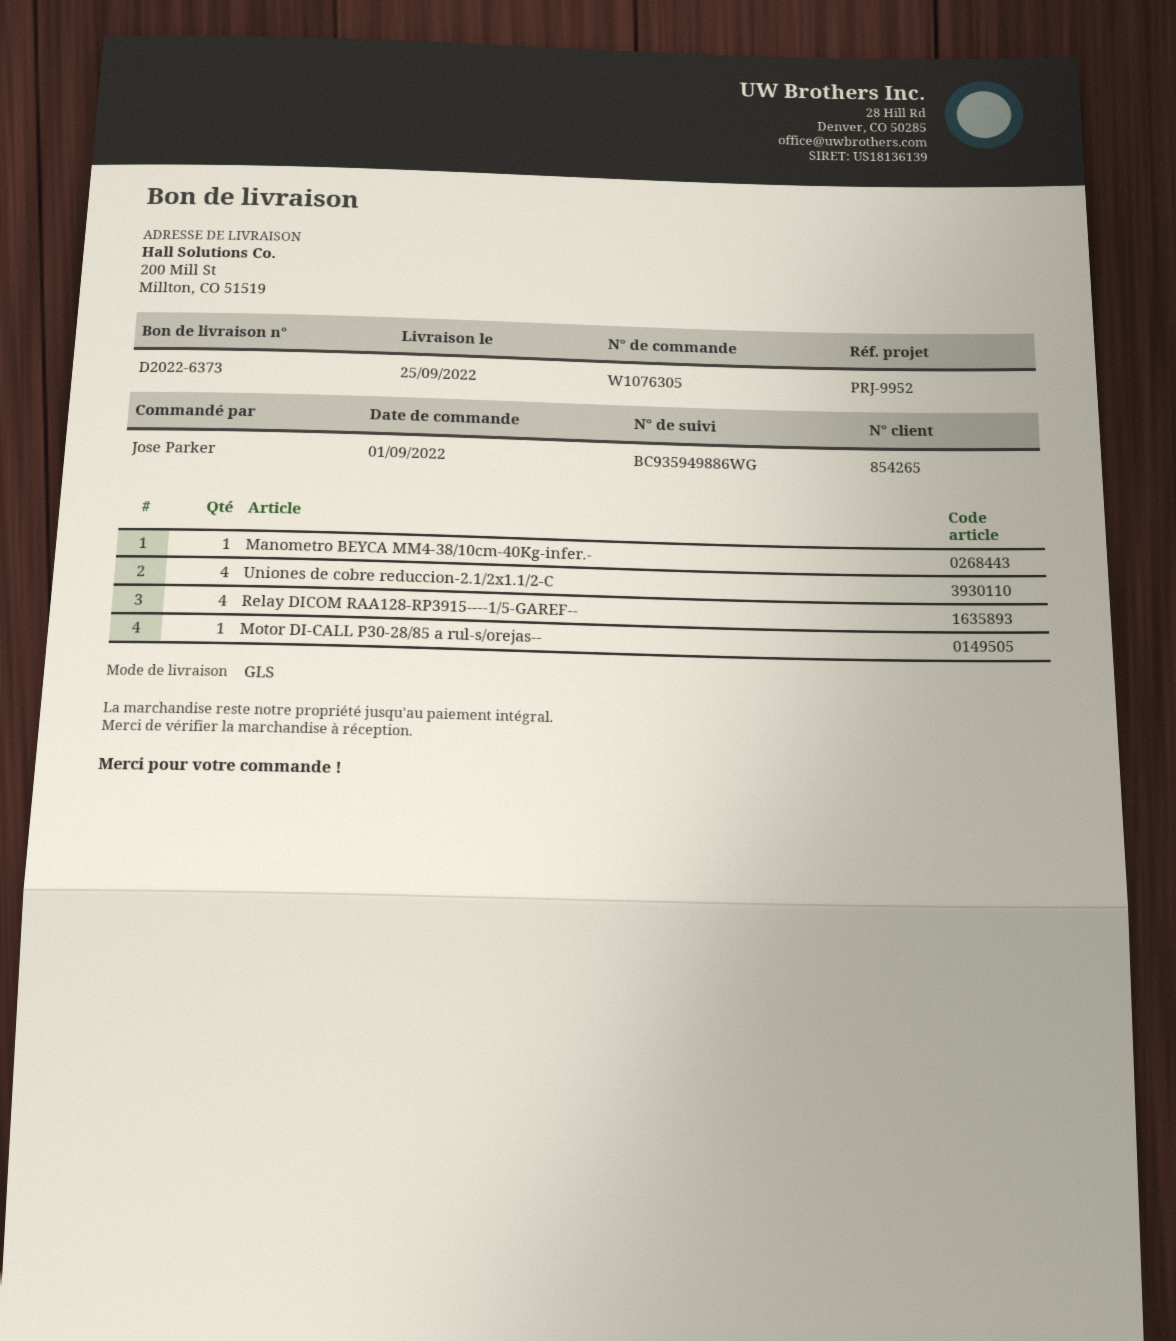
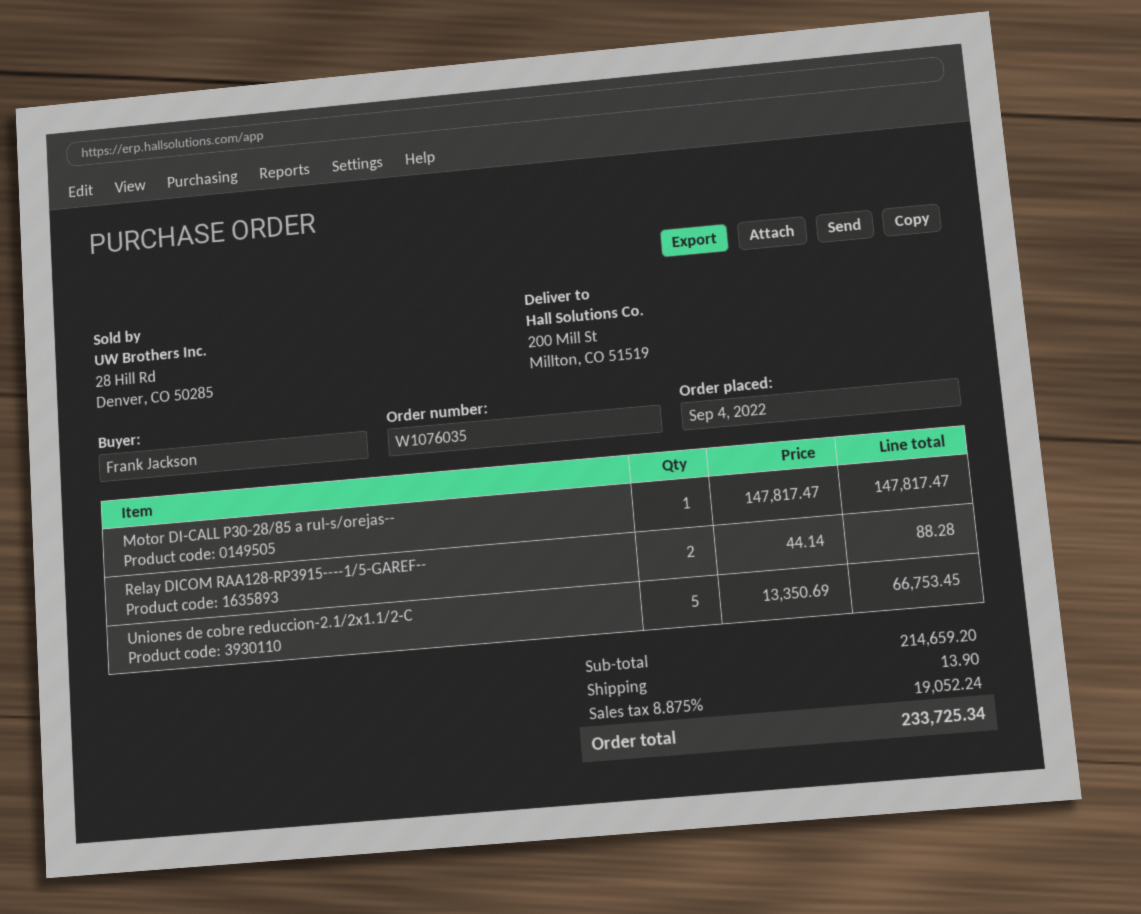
order number: W1076305 -> W1076035
order date: 2022-09-01 -> 2022-09-04
ordered by: Jose Parker -> Frank Jackson
Manometro BEYCA MM4-38/10cm-40Kg-infer.-: 1 -> none
Uniones de cobre reduccion-2.1/2x1.1/2-C: 4 -> 5
Relay DICOM RAA128-RP3915----1/5-GAREF--: 4 -> 2

